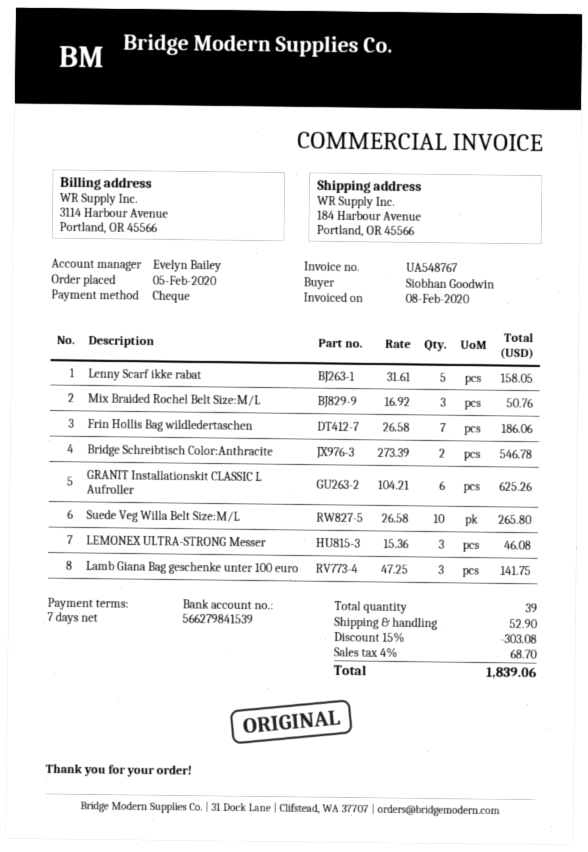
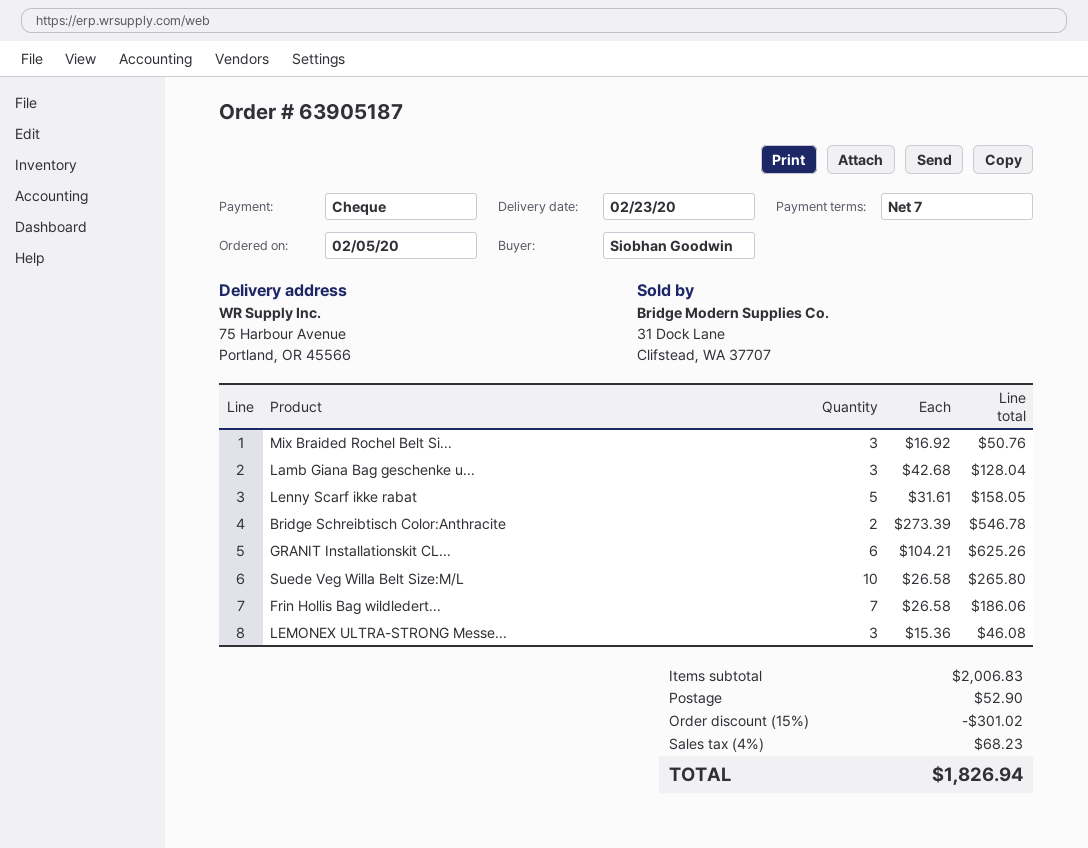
ship to: 184 Harbour Avenue, Portland, OR 45566 -> 75 Harbour Avenue, Portland, OR 45566
Lamb Giana Bag geschenke unter 100 euro: 3 x 47.25 = 141.75 -> 3 x 42.68 = 128.04
discount: 15% = 303.08 -> 15% = 301.02
tax: 4% = 68.70 -> 4% = 68.23
total: 1839.06 -> 1826.94

